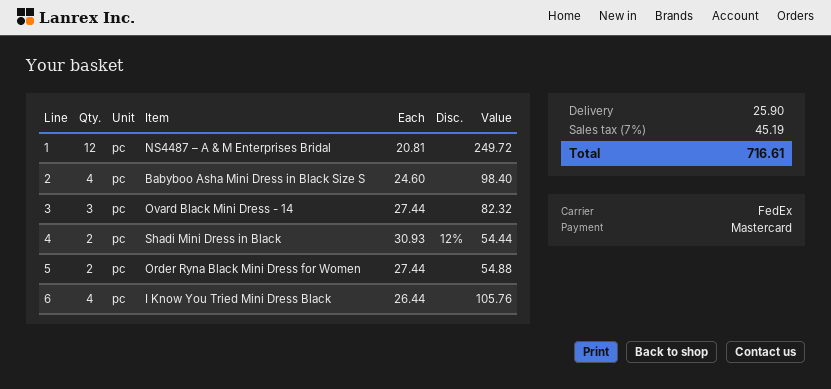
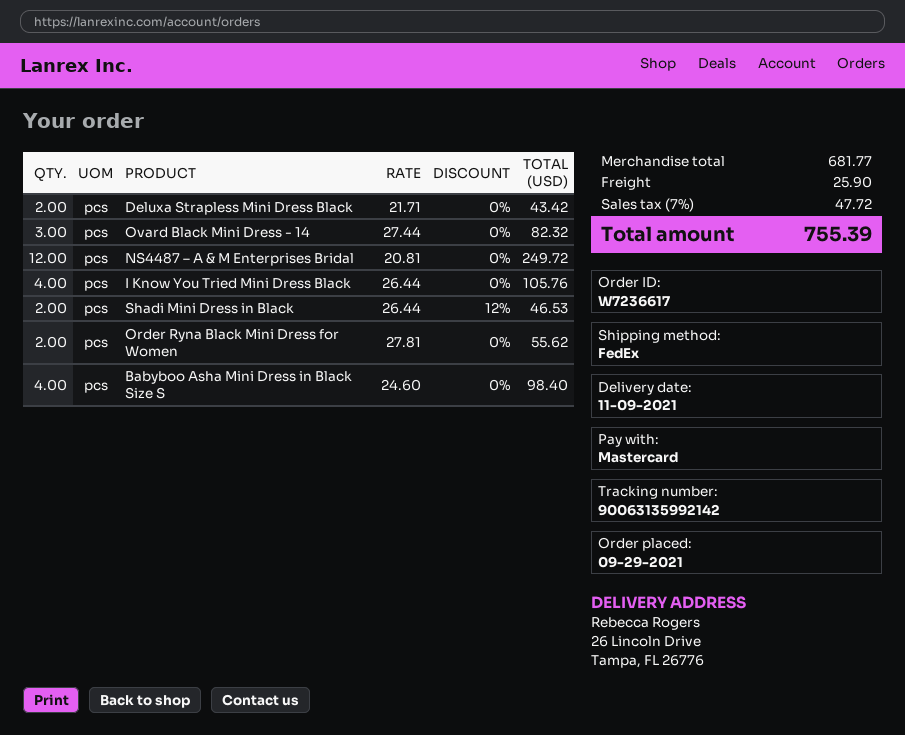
Shadi Mini Dress in Black: 2 x 30.93 - 12% = 54.44 -> 2 x 26.44 - 12% = 46.53
Order Ryna Black Mini Dress for Women: 2 x 27.44 = 54.88 -> 2 x 27.81 = 55.62
Deluxa Strapless Mini Dress Black: none -> 2 x 21.71 = 43.42
tax: 7% = 45.19 -> 7% = 47.72
total: 716.61 -> 755.39

